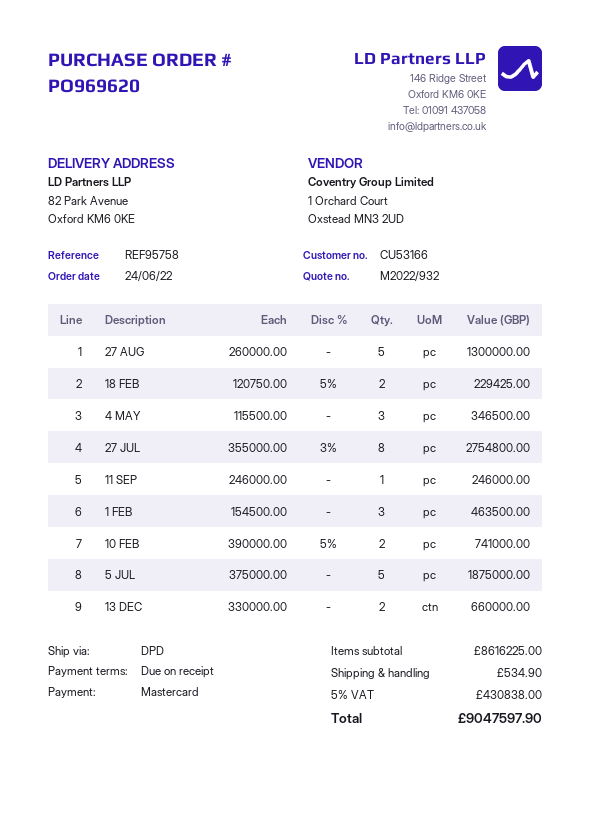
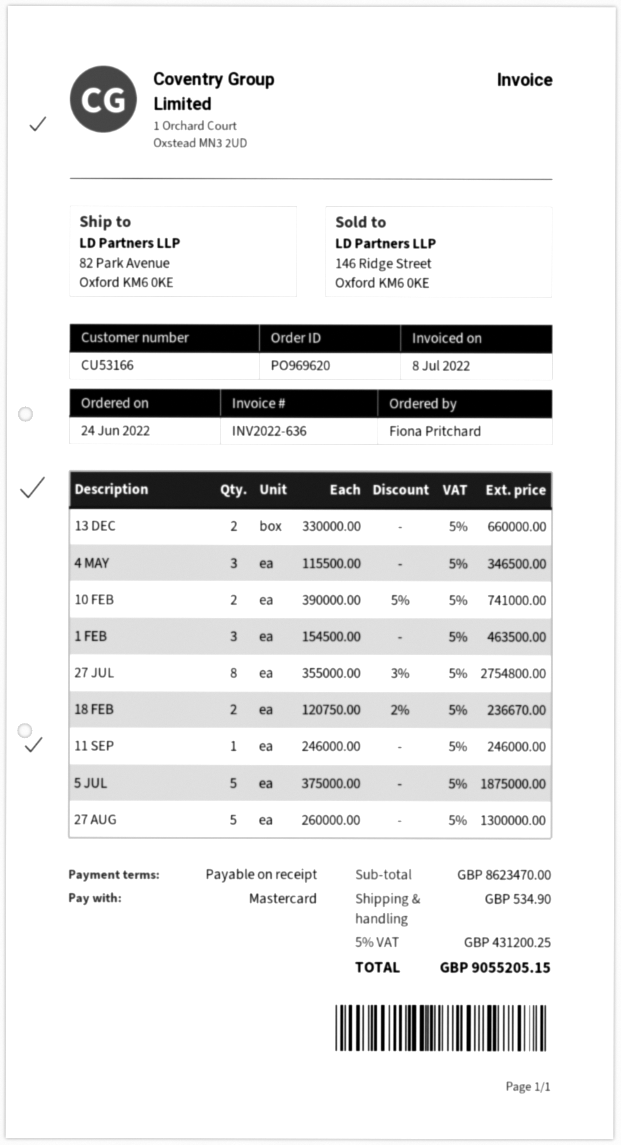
18 FEB: 2 x 120750.00 - 5% = 229425.00 -> 2 x 120750.00 - 2% = 236670.00
subtotal: 8616225.00 -> 8623470.00
tax: 5% = 430838.00 -> 5% = 431200.25
total: 9047597.90 -> 9055205.15

